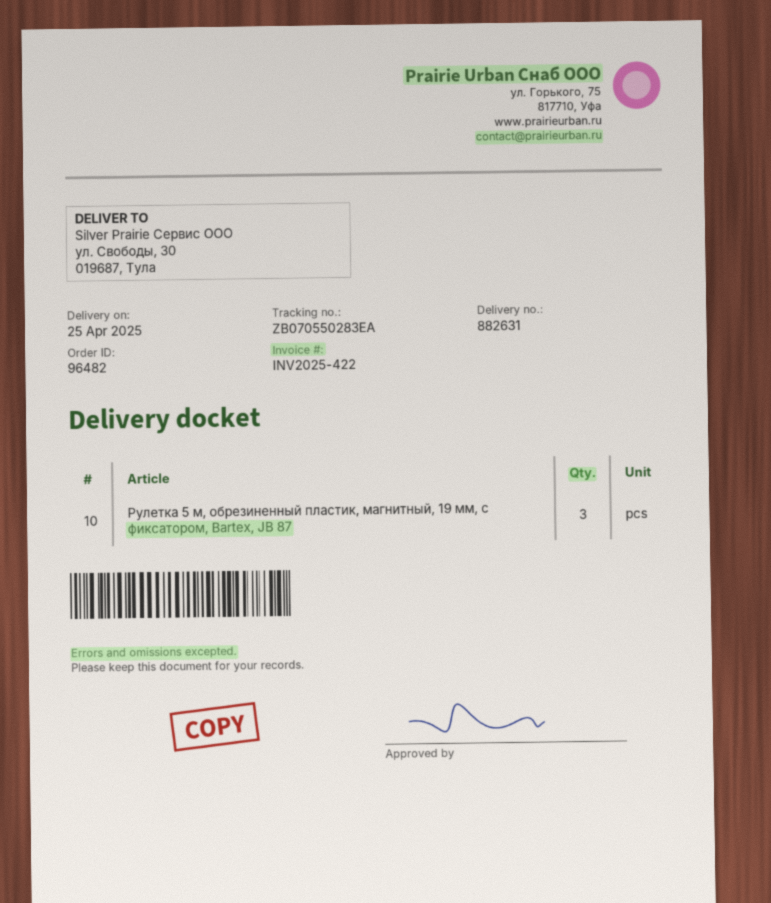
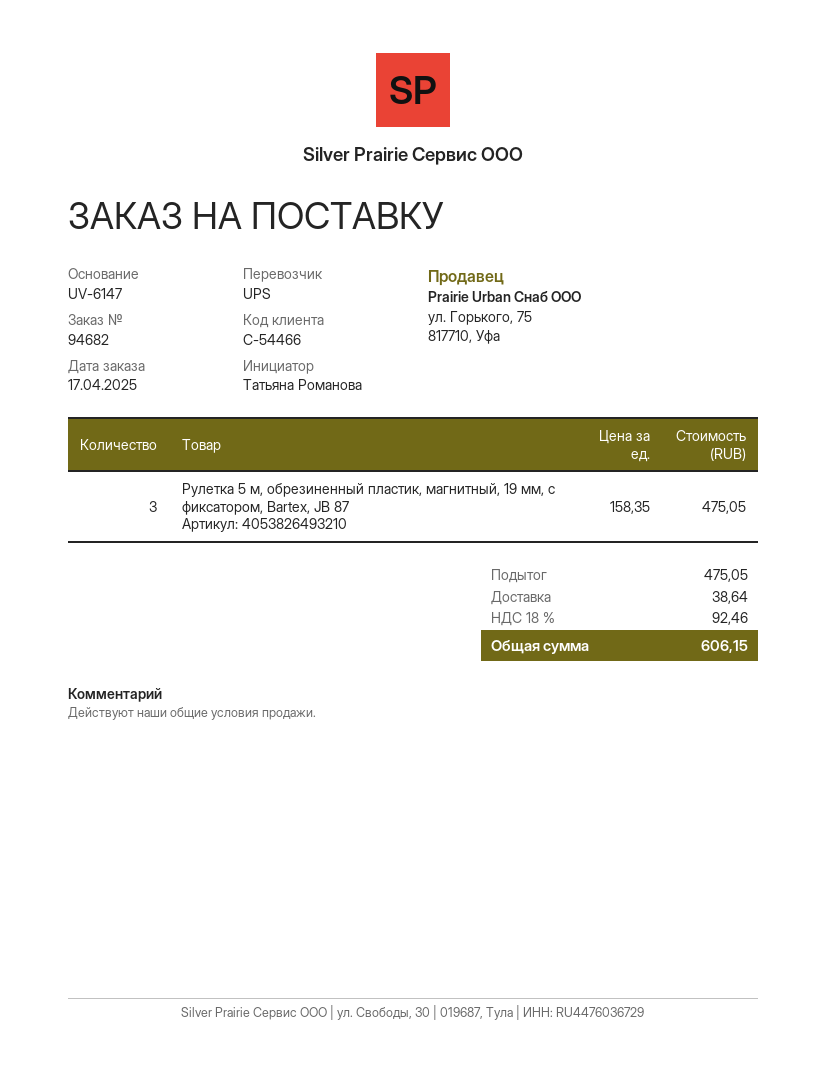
order number: 96482 -> 94682

